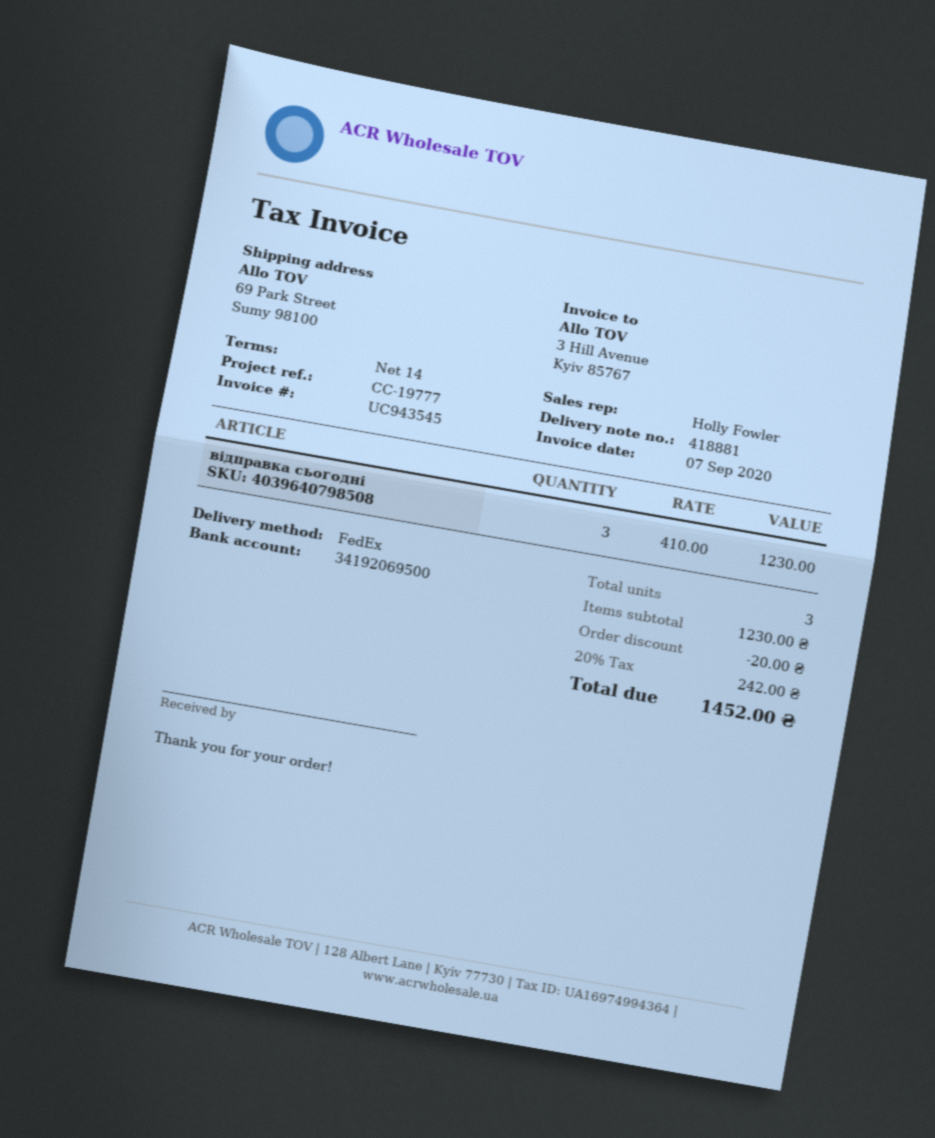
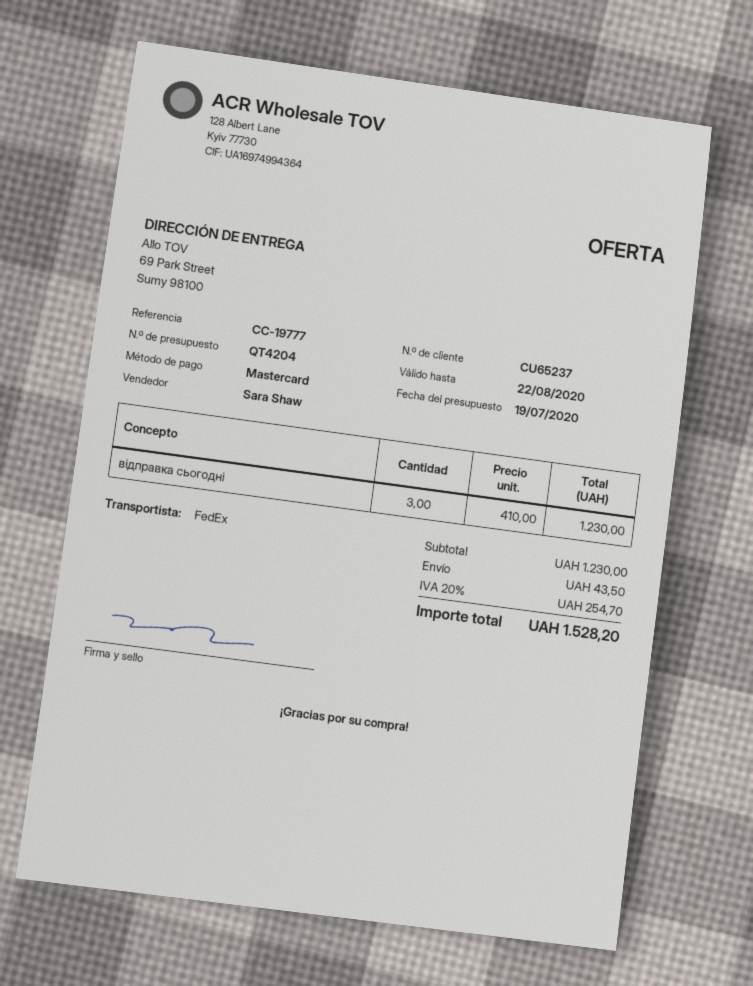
sales rep: Holly Fowler -> Sara Shaw
discount: 20.00 -> none
shipping: none -> 43.50
tax: 20% = 242.00 -> 20% = 254.70
total: 1452.00 -> 1528.20

